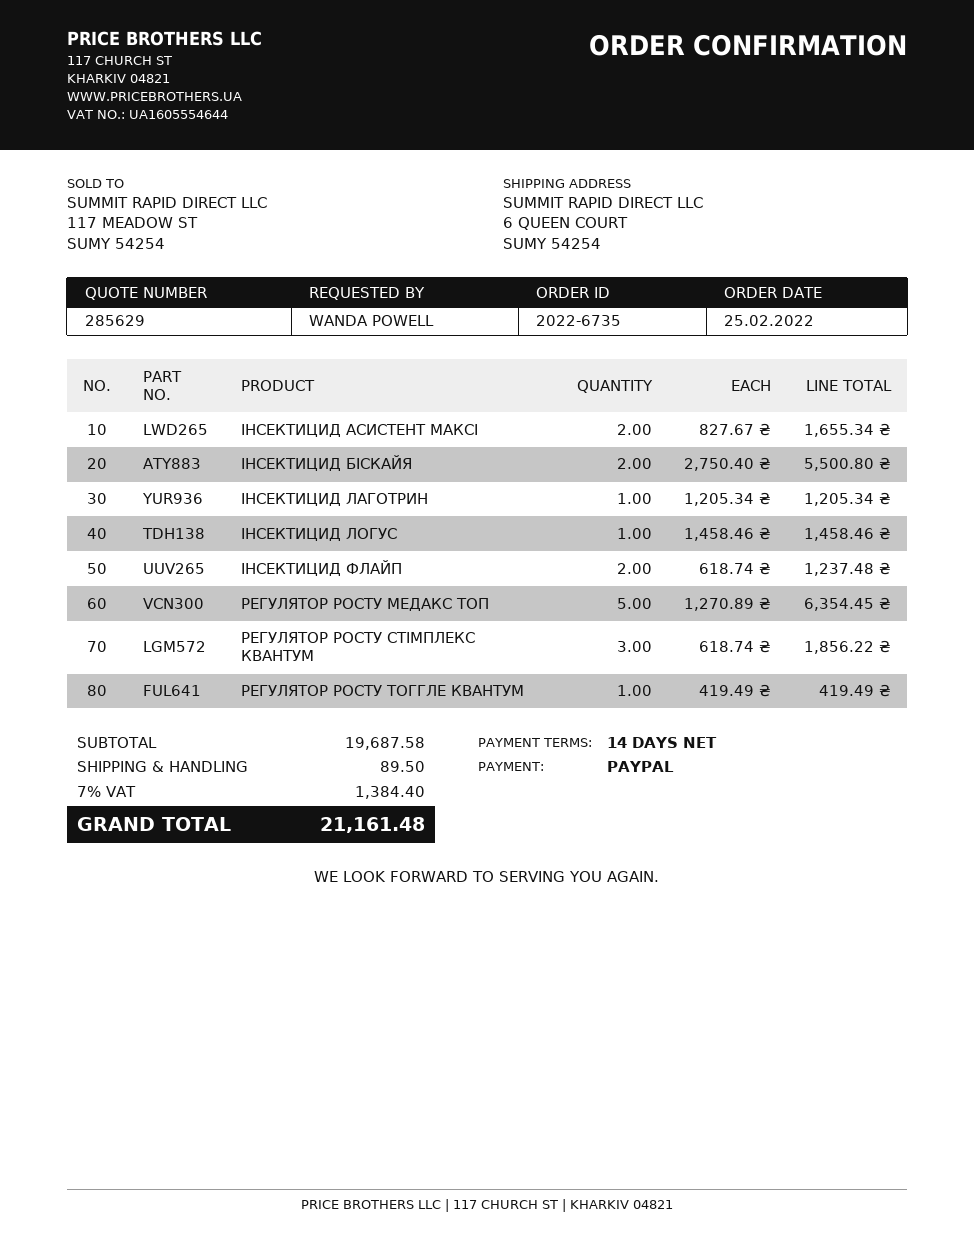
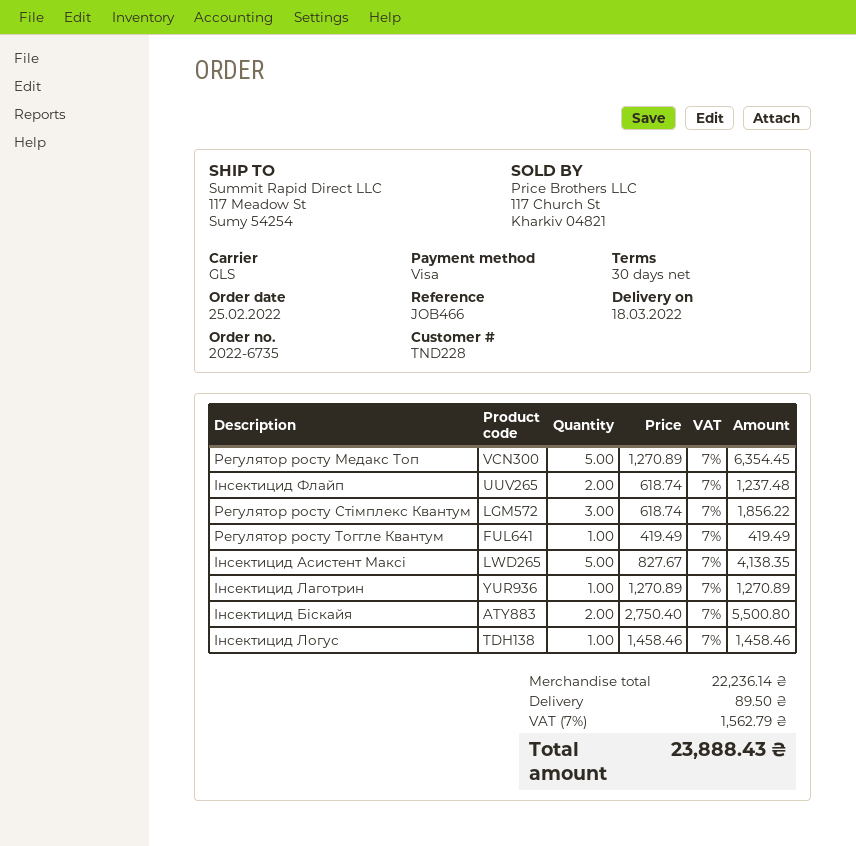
payment terms: 14 days -> 30 days
payment method: PayPal -> Visa
ship to: 6 QUEEN COURT, SUMY 54254 -> 117 Meadow St, Sumy 54254
ІНСЕКТИЦИД АСИСТЕНТ МАКСІ: 2 x 827.67 = 1655.34 -> 5 x 827.67 = 4138.35
ІНСЕКТИЦИД ЛАГОТРИН: 1 x 1205.34 = 1205.34 -> 1 x 1270.89 = 1270.89
subtotal: 19687.58 -> 22236.14
tax: 7% = 1384.40 -> 7% = 1562.79
total: 21161.48 -> 23888.43

